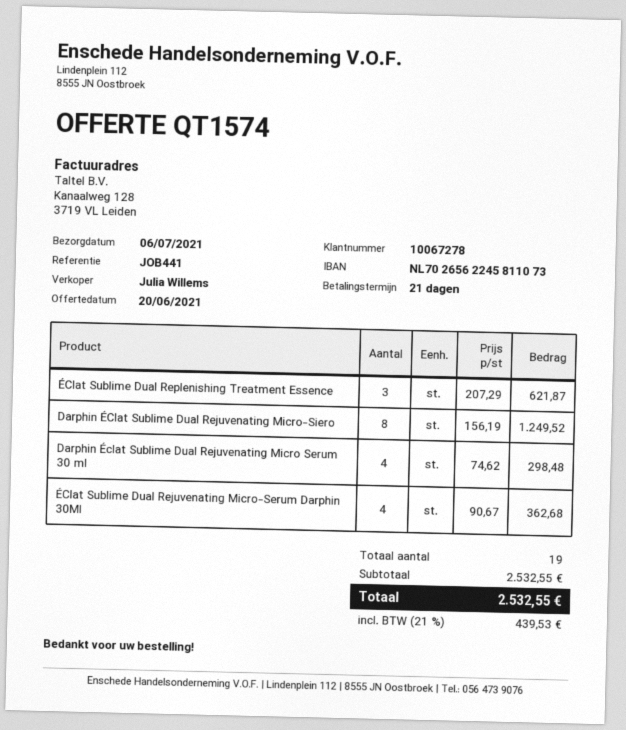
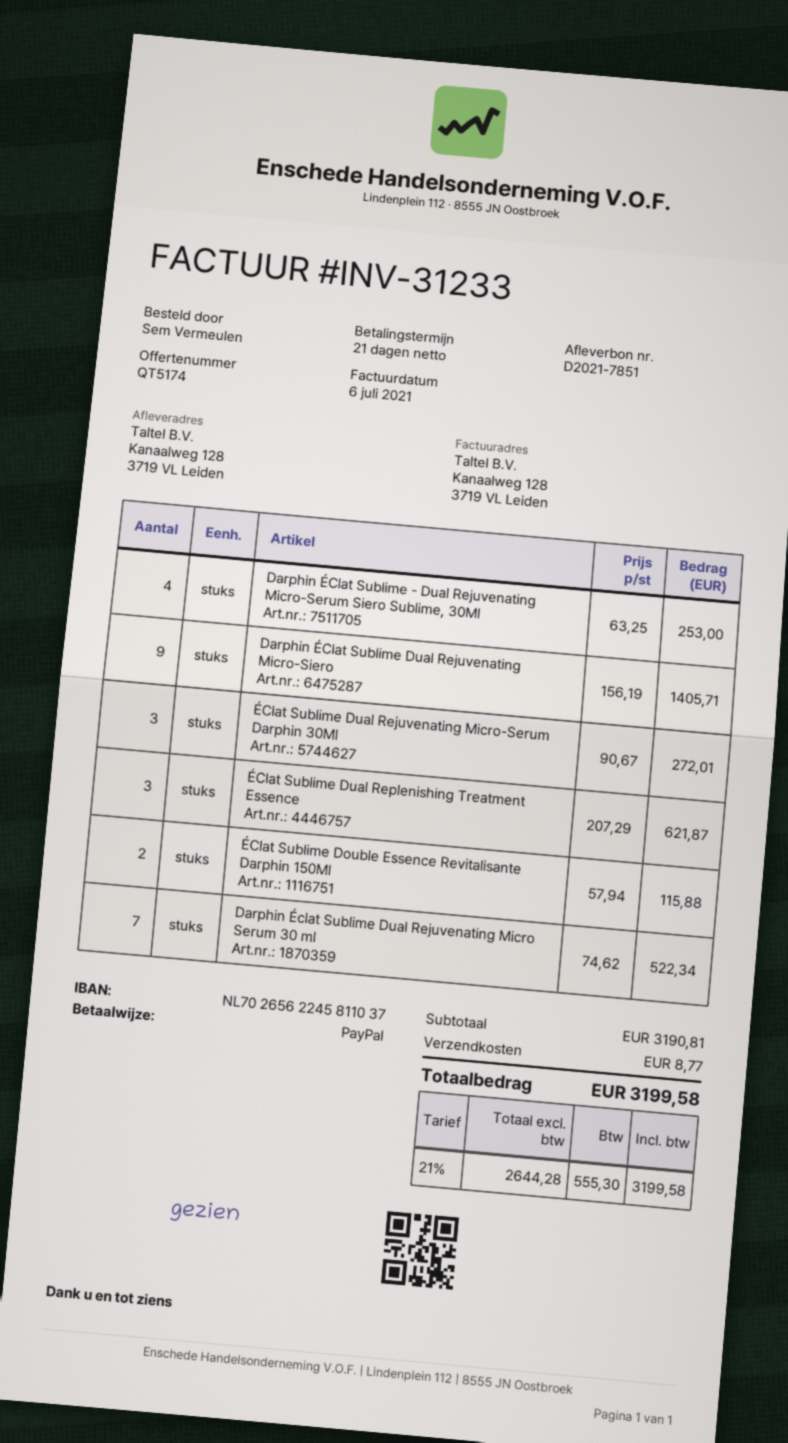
quote number: QT1574 -> QT5174
bank account: NL7026562245811073 -> NL7026562245811037
Darphin ÉClat Sublime Dual Rejuvenating Micro-Siero: 8 x 156.19 = 1249.52 -> 9 x 156.19 = 1405.71
Darphin Éclat Sublime Dual Rejuvenating Micro Serum 30 ml: 4 x 74.62 = 298.48 -> 7 x 74.62 = 522.34
ÉClat Sublime Dual Rejuvenating Micro-Serum Darphin 30Ml: 4 x 90.67 = 362.68 -> 3 x 90.67 = 272.01
Darphin ÉClat Sublime - Dual Rejuvenating Micro-Serum Siero Sublime, 30Ml: none -> 4 x 63.25 = 253.00
ÉClat Sublime Double Essence Revitalisante Darphin 150Ml: none -> 2 x 57.94 = 115.88
subtotal: 2532.55 -> 3190.81
shipping: none -> 8.77
tax: 21% = 439.53 -> 21% = 555.30
total: 2532.55 -> 3199.58

